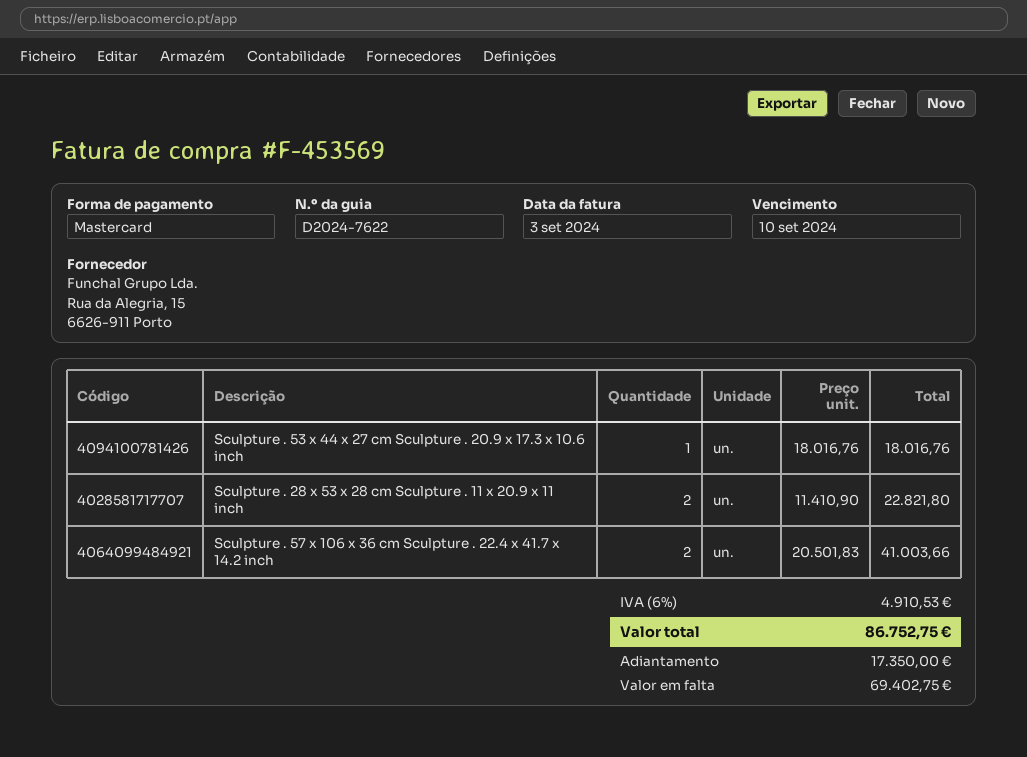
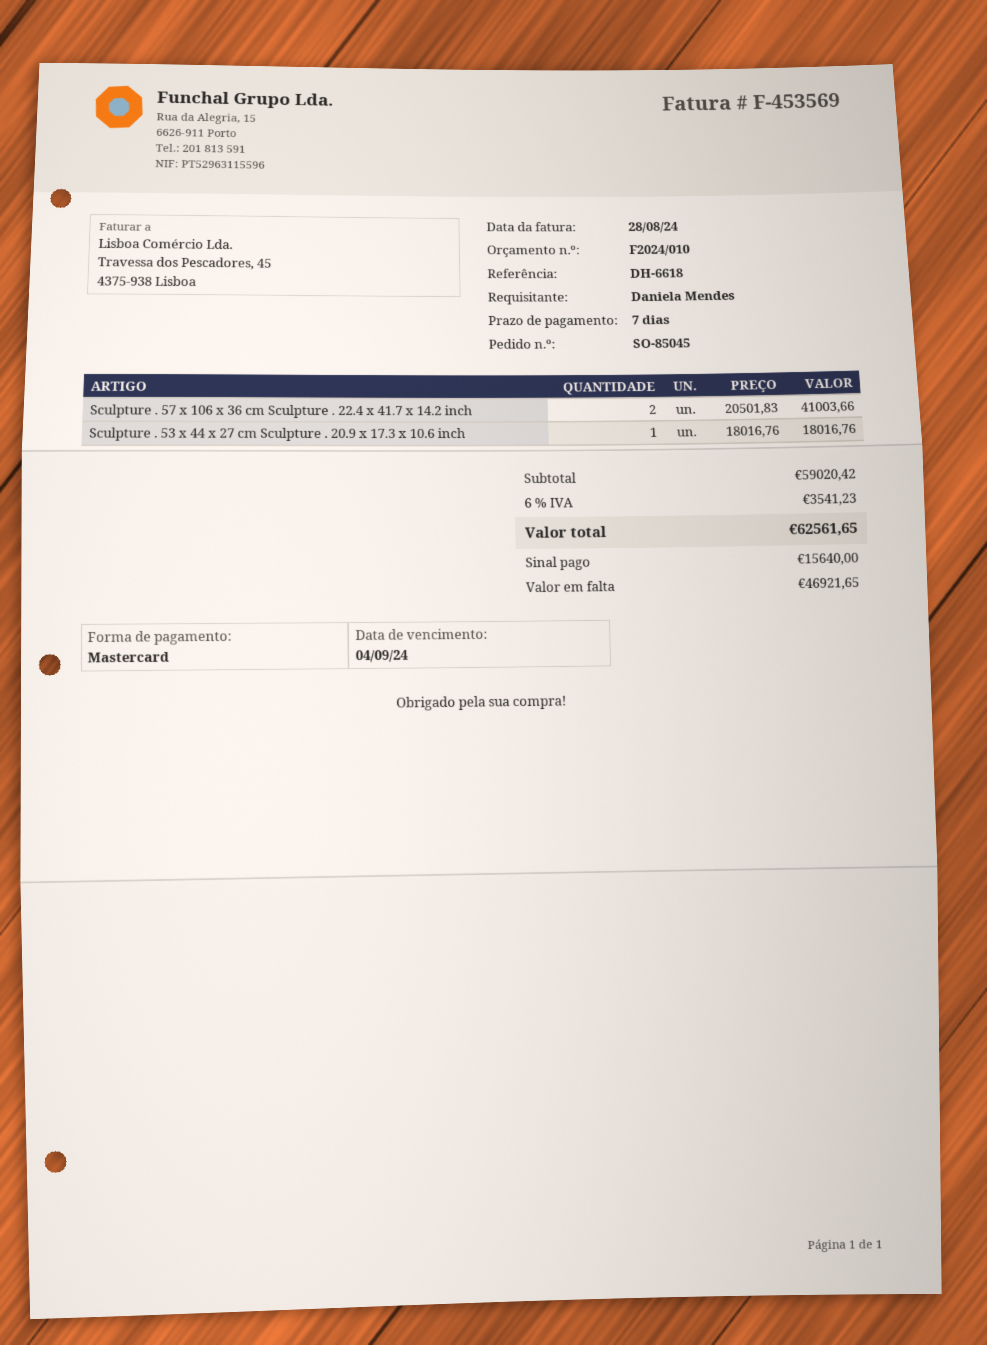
invoice date: 2024-09-03 -> 2024-08-28
due date: 2024-09-10 -> 2024-09-04
Sculpture . 28 x 53 x 28 cm Sculpture . 11 x 20.9 x 11 inch: 2 x 11410.90 = 22821.80 -> none
tax: 6% = 4910.53 -> 6% = 3541.23
total: 86752.75 -> 62561.65
deposit: 17350.00 -> 15640.00
balance: 69402.75 -> 46921.65

